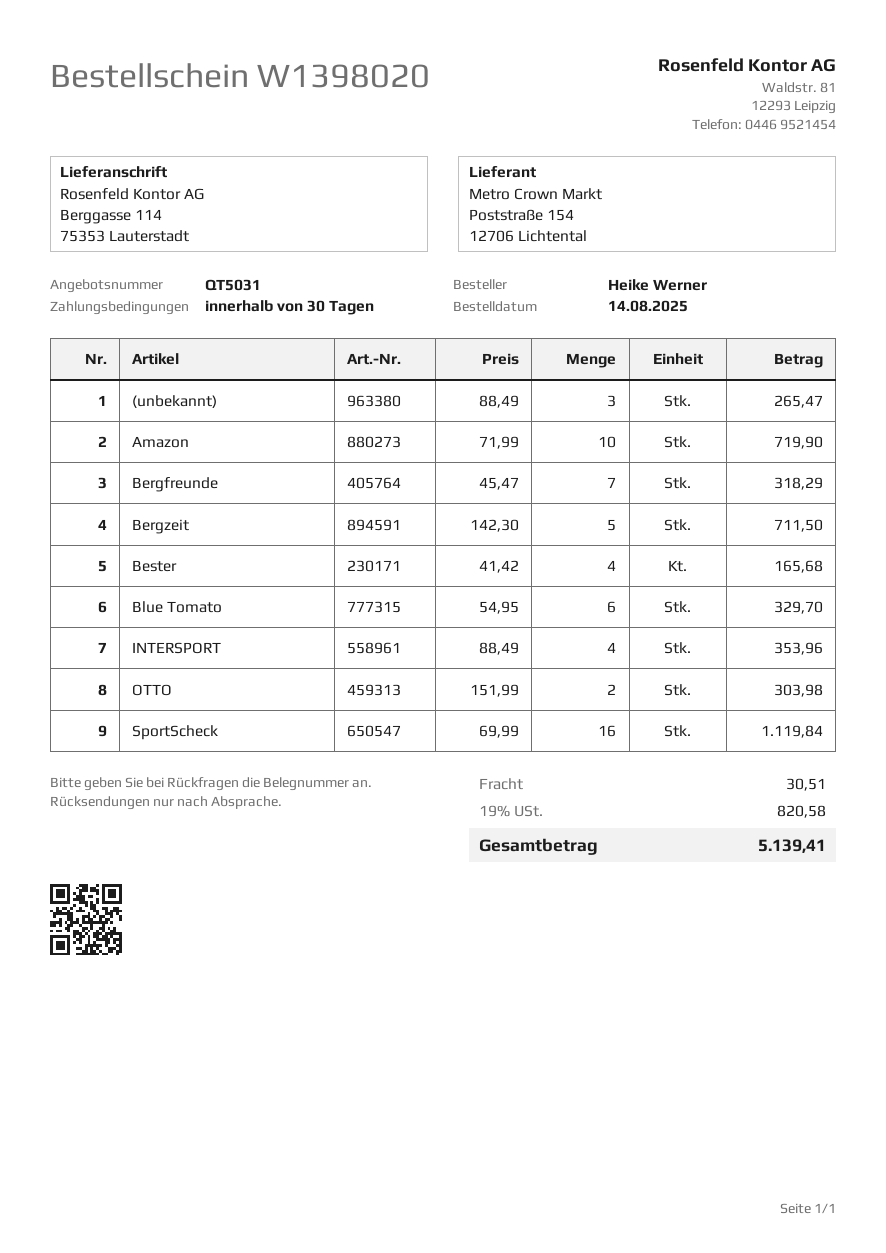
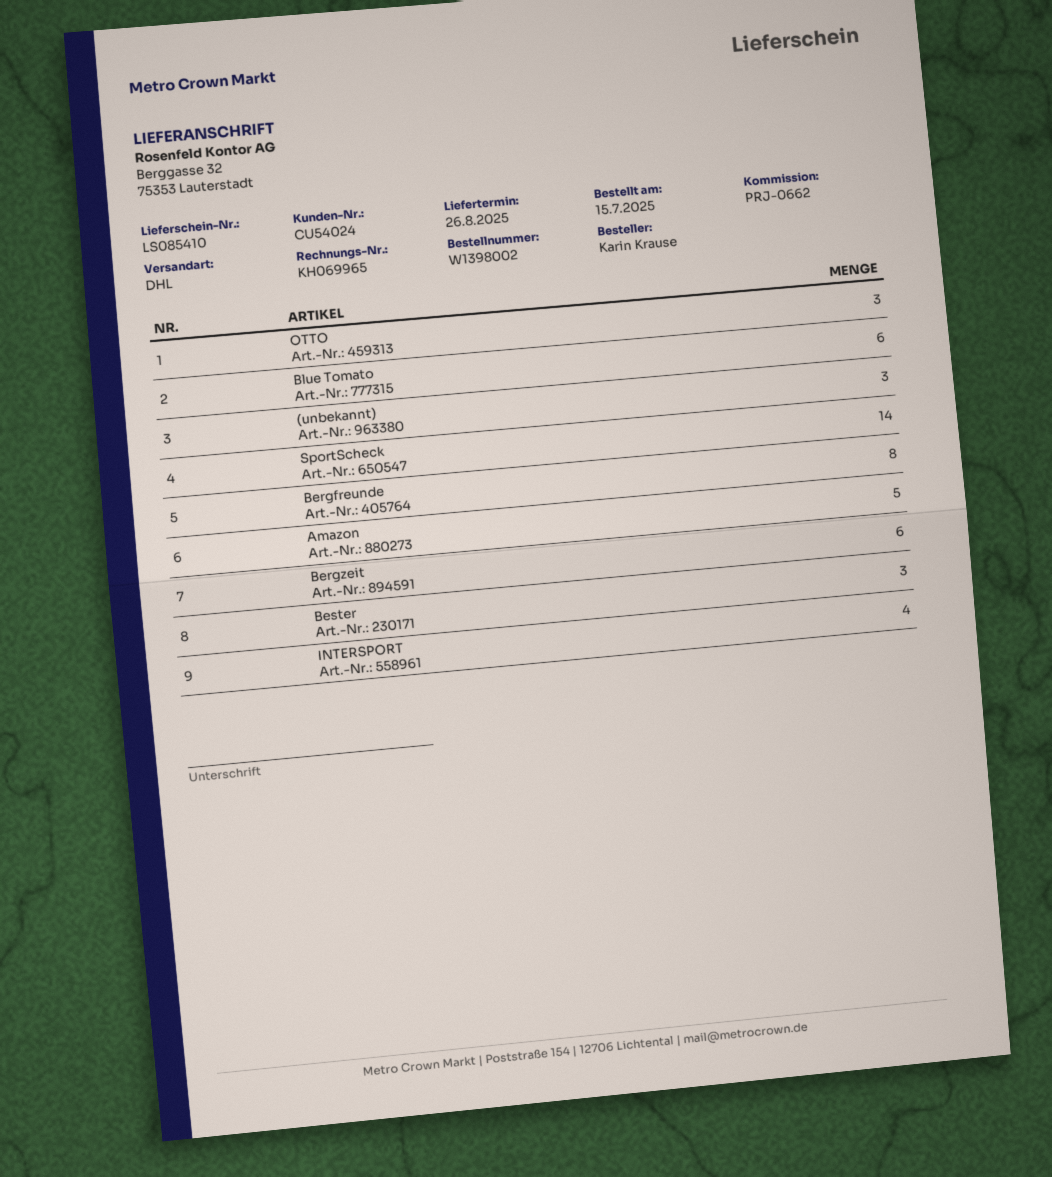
order number: W1398020 -> W1398002
order date: 2025-08-14 -> 2025-07-15
ordered by: Heike Werner -> Karin Krause
ship to: Berggasse 114, 75353 Lauterstadt -> Berggasse 32, 75353 Lauterstadt
Amazon: 10 -> 5
Bergfreunde: 7 -> 8
Bergzeit: 5 -> 6
Bester: 4 -> 3
OTTO: 2 -> 3
SportScheck: 16 -> 14

